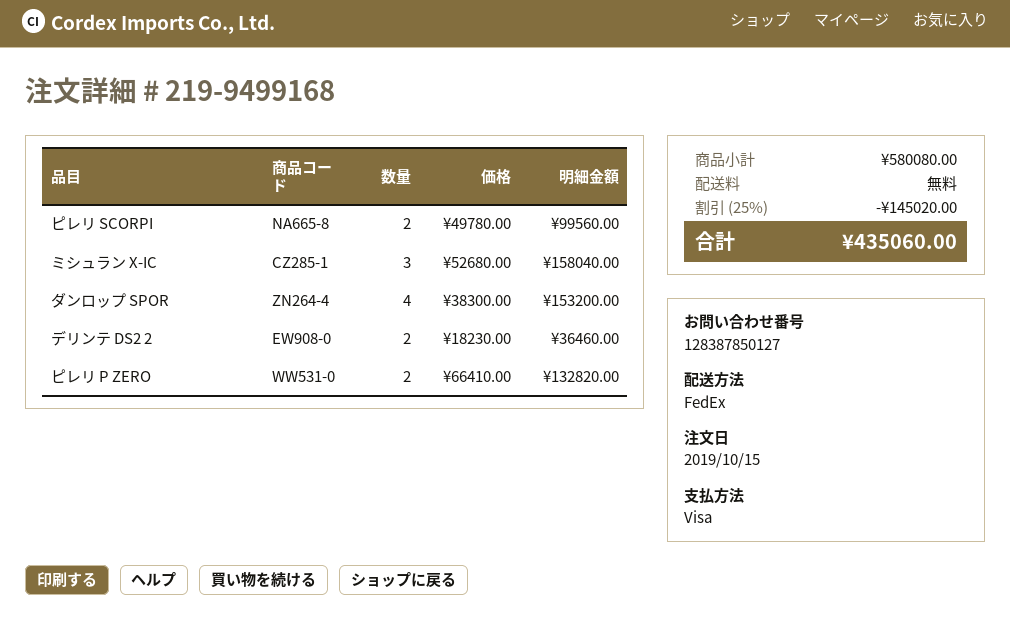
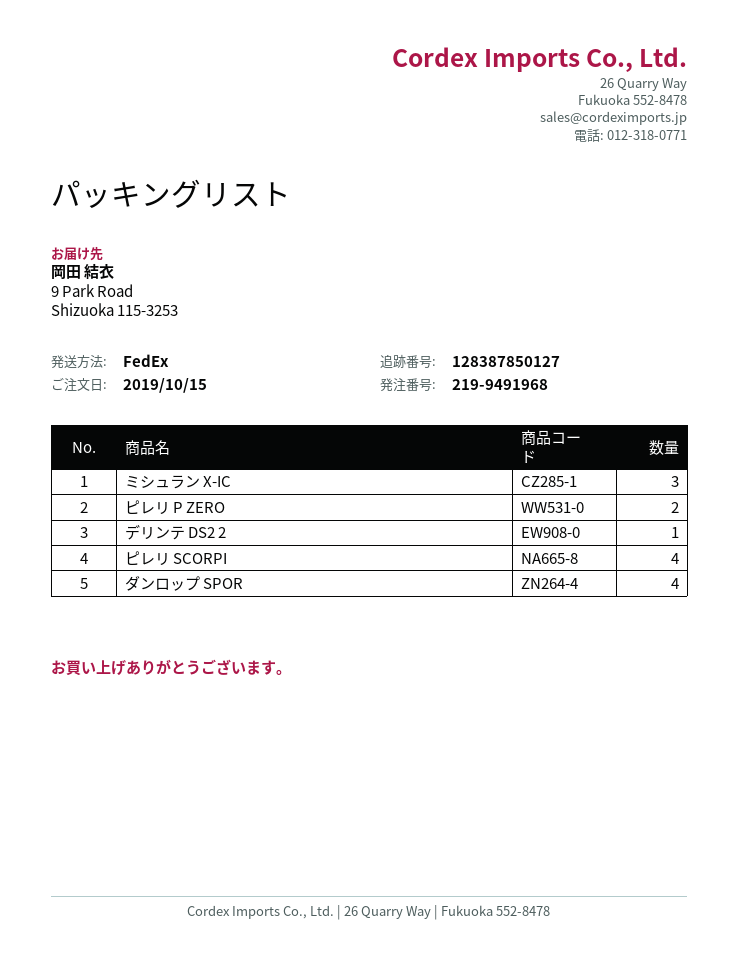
order number: 219-9499168 -> 219-9491968
ピレリ SCORPI: 2 -> 4
デリンテ DS2 2: 2 -> 1

